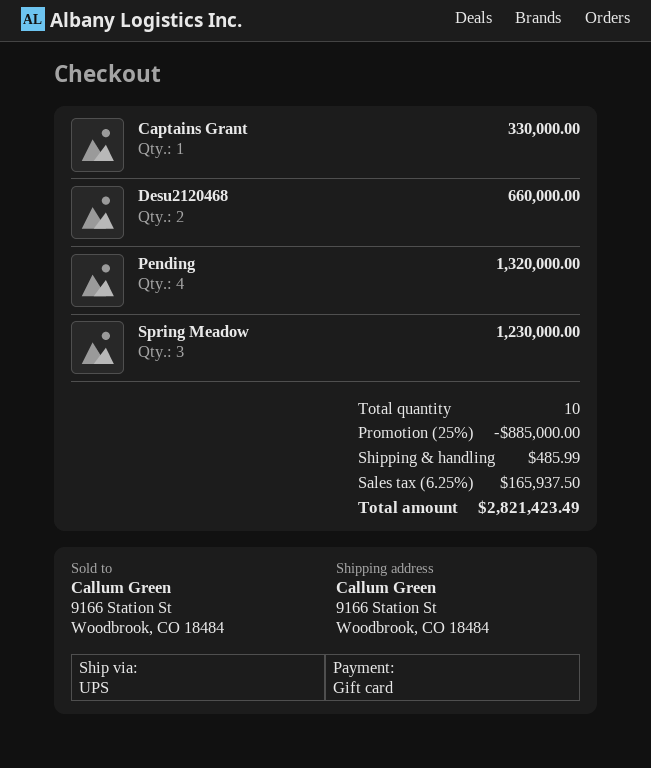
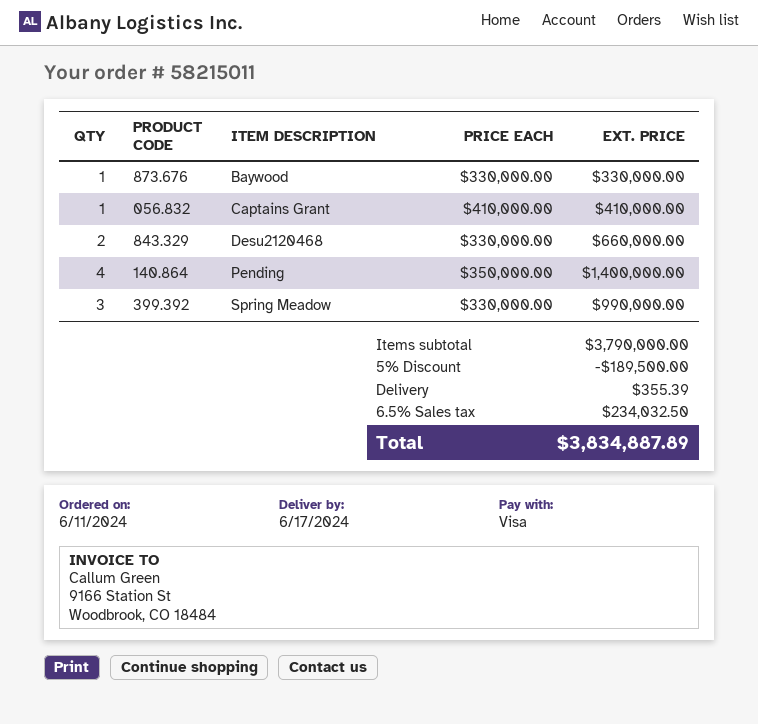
payment method: gift card -> Visa
Captains Grant: 1 for 330000.00 -> 1 for 410000.00
Pending: 4 for 1320000.00 -> 4 for 1400000.00
Spring Meadow: 3 for 1230000.00 -> 3 for 990000.00
Baywood: none -> 1 for 330000.00
discount: 25% = 885000.00 -> 5% = 189500.00
shipping: 485.99 -> 355.39
tax: 6.25% = 165937.50 -> 6.5% = 234032.50
total: 2821423.49 -> 3834887.89

